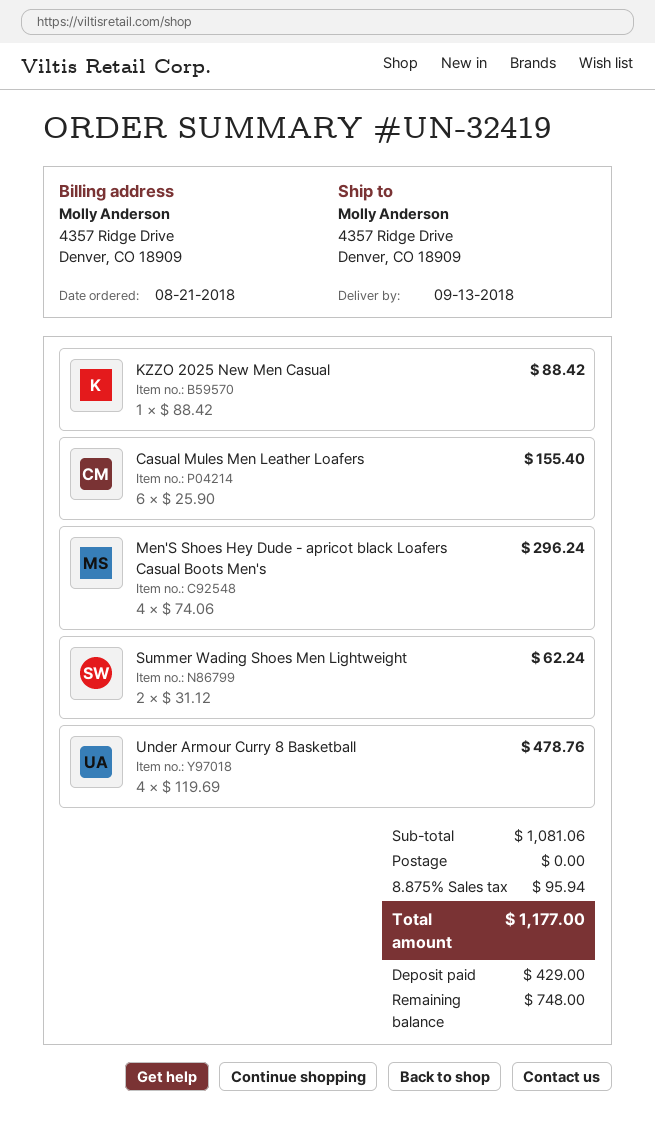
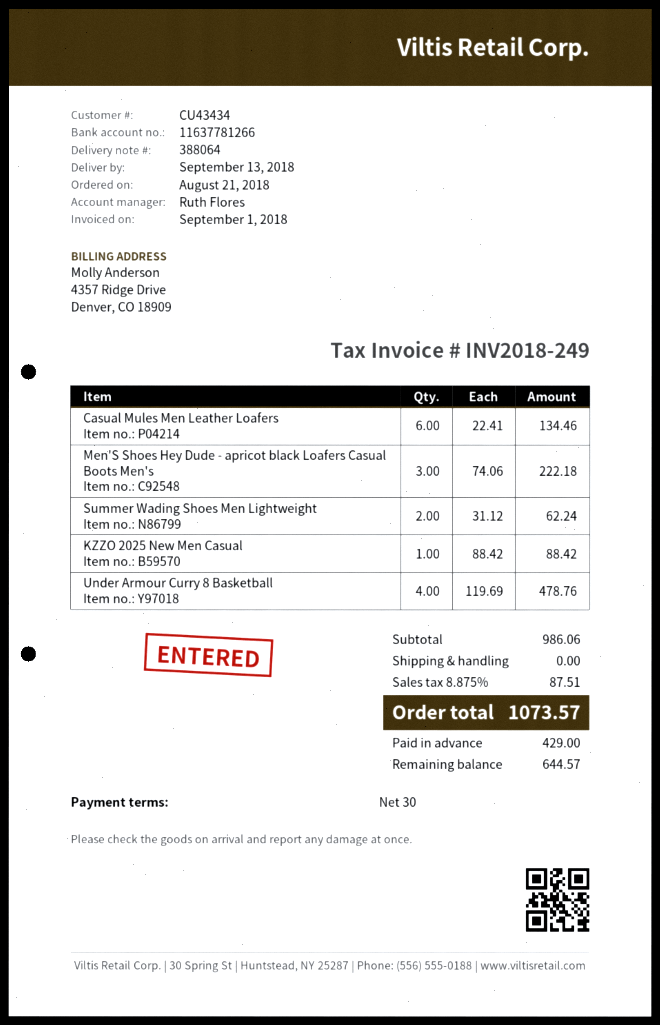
Casual Mules Men Leather Loafers: 6 x 25.90 = 155.40 -> 6 x 22.41 = 134.46
Men'S Shoes Hey Dude - apricot black Loafers Casual Boots Men's: 4 x 74.06 = 296.24 -> 3 x 74.06 = 222.18
subtotal: 1081.06 -> 986.06
tax: 8.875% = 95.94 -> 8.875% = 87.51
total: 1177.00 -> 1073.57
balance: 748.00 -> 644.57

